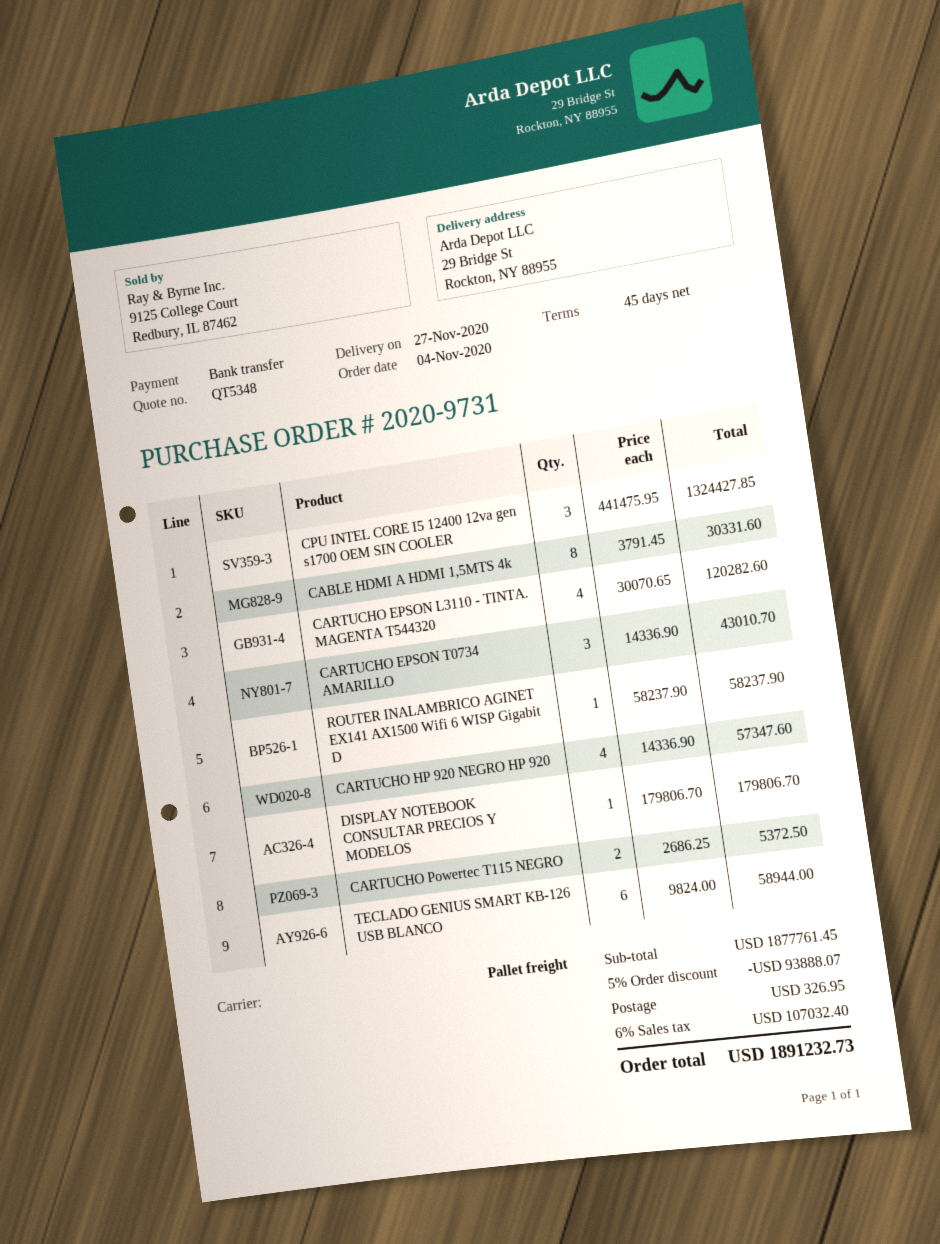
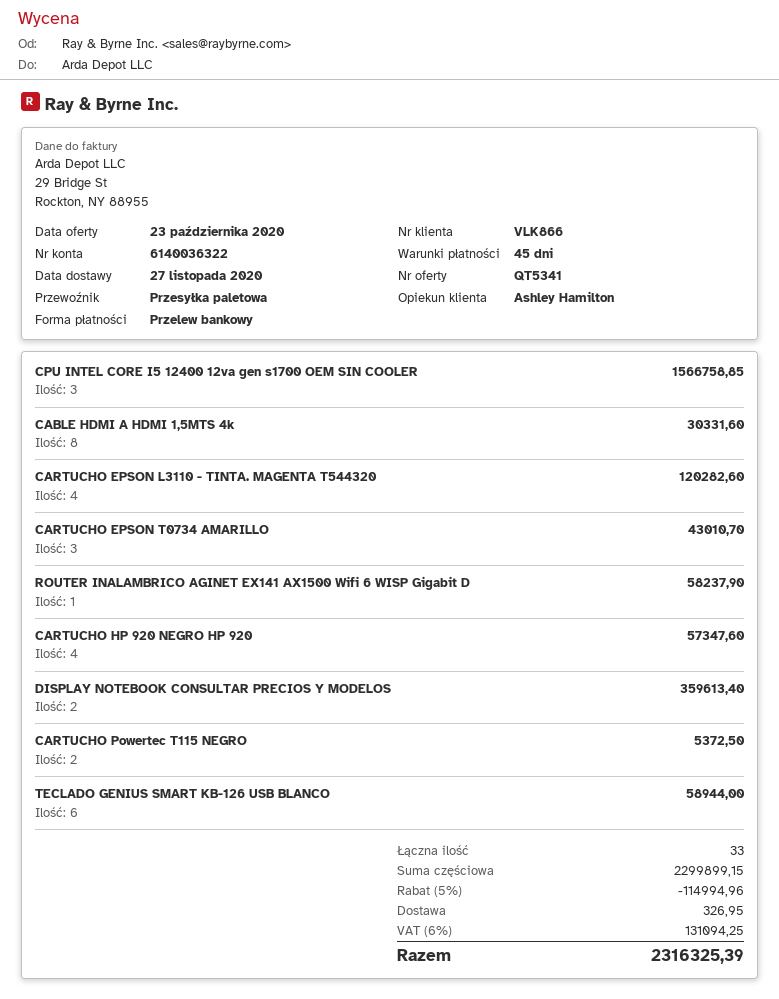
quote number: QT5348 -> QT5341
CPU INTEL CORE I5 12400 12va gen s1700 OEM SIN COOLER: 3 for 1324427.85 -> 3 for 1566758.85
DISPLAY NOTEBOOK CONSULTAR PRECIOS Y MODELOS: 1 for 179806.70 -> 2 for 359613.40
subtotal: 1877761.45 -> 2299899.15
discount: 5% = 93888.07 -> 5% = 114994.96
tax: 6% = 107032.40 -> 6% = 131094.25
total: 1891232.73 -> 2316325.39

